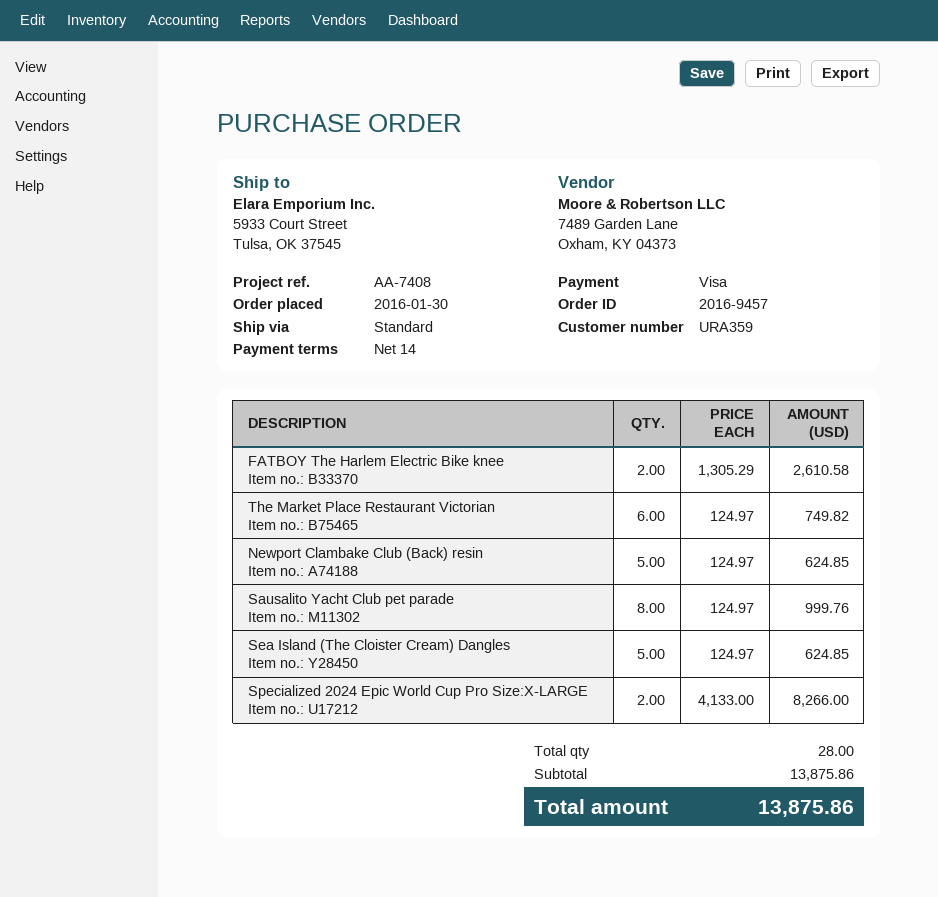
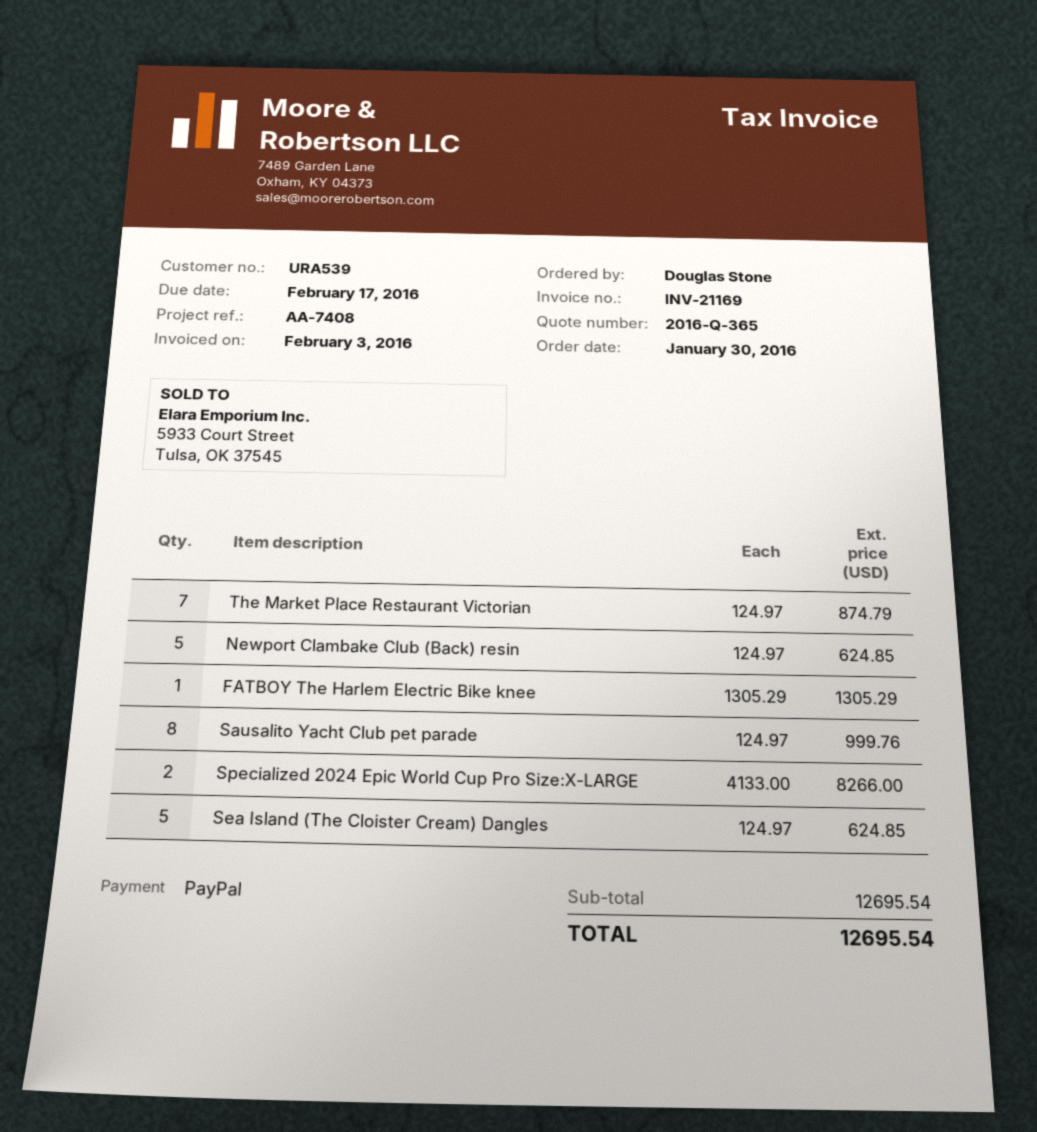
customer number: URA359 -> URA539
payment method: Visa -> PayPal
FATBOY The Harlem Electric Bike knee: 2 x 1305.29 = 2610.58 -> 1 x 1305.29 = 1305.29
The Market Place Restaurant Victorian: 6 x 124.97 = 749.82 -> 7 x 124.97 = 874.79
subtotal: 13875.86 -> 12695.54
total: 13875.86 -> 12695.54

